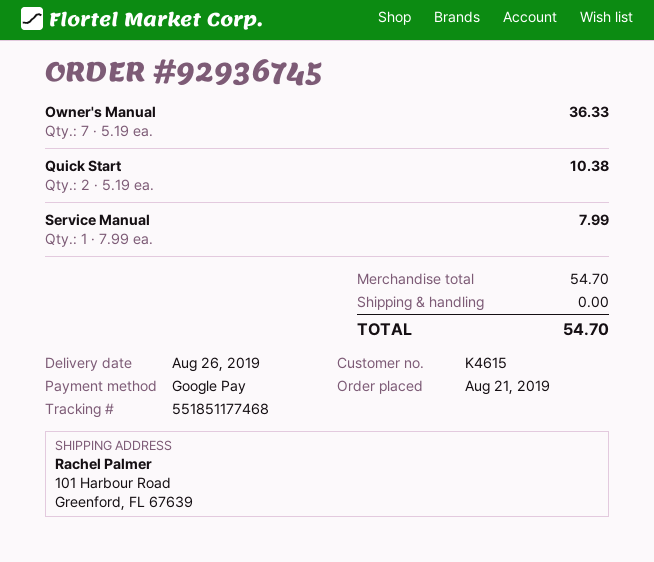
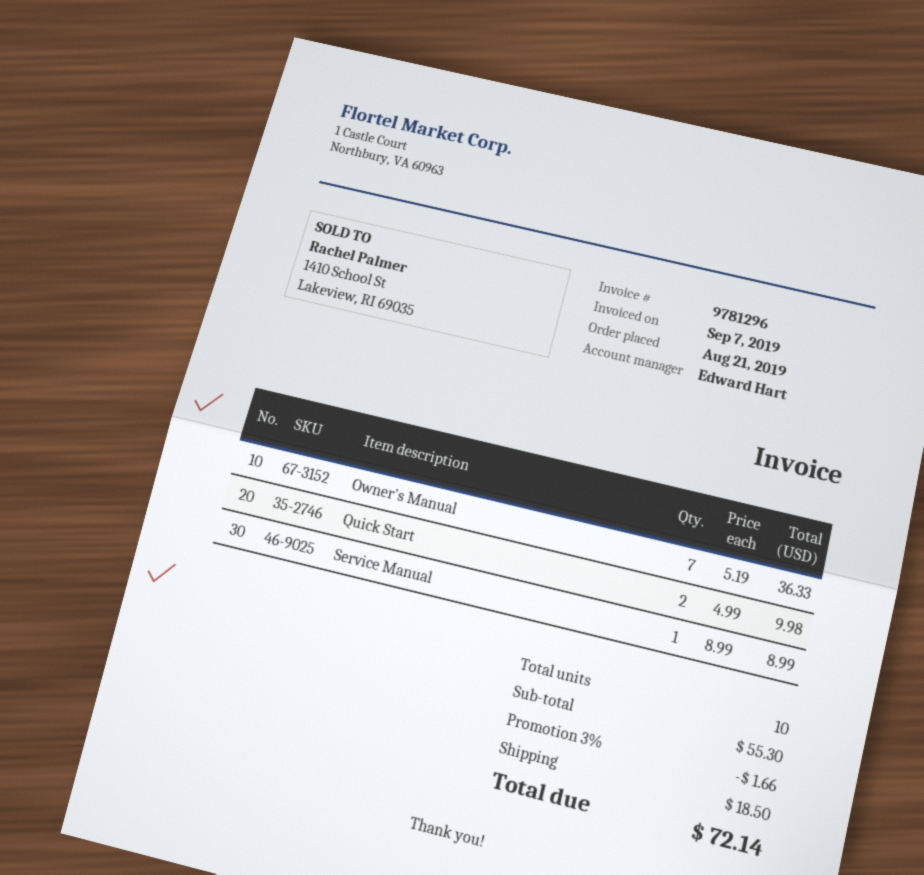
Quick Start: 2 x 5.19 = 10.38 -> 2 x 4.99 = 9.98
Service Manual: 1 x 7.99 = 7.99 -> 1 x 8.99 = 8.99
subtotal: 54.70 -> 55.30
discount: none -> 3% = 1.66
shipping: 0.00 -> 18.50
total: 54.70 -> 72.14

